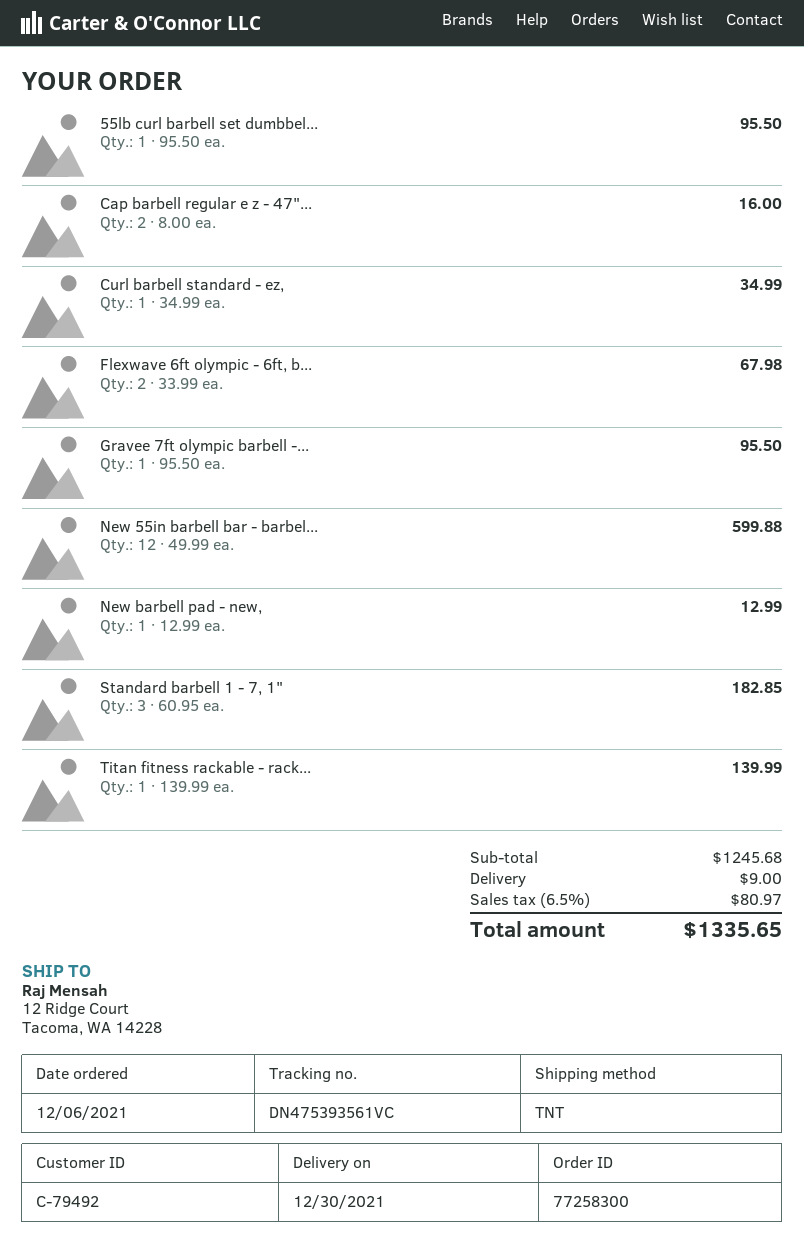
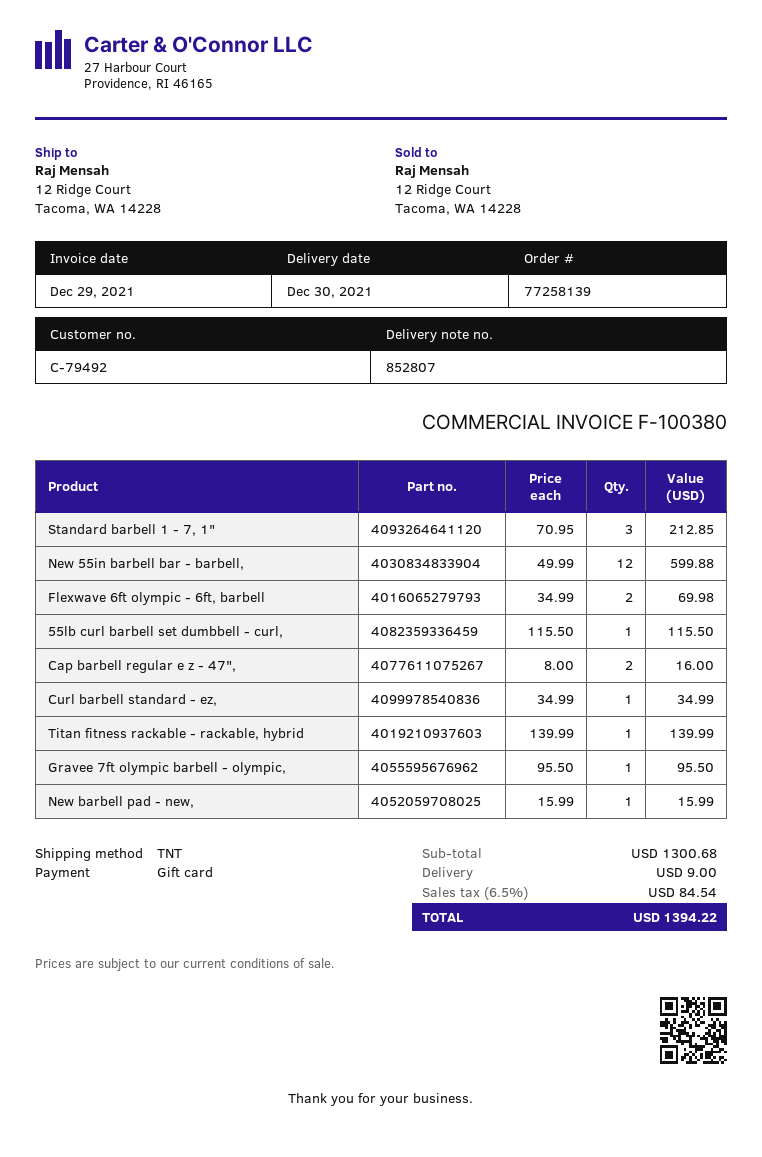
order number: 77258300 -> 77258139
55lb curl barbell set dumbbel...: 1 x 95.50 = 95.50 -> 1 x 115.50 = 115.50
Flexwave 6ft olympic - 6ft, b...: 2 x 33.99 = 67.98 -> 2 x 34.99 = 69.98
New barbell pad - new,: 1 x 12.99 = 12.99 -> 1 x 15.99 = 15.99
Standard barbell 1 - 7, 1": 3 x 60.95 = 182.85 -> 3 x 70.95 = 212.85
subtotal: 1245.68 -> 1300.68
tax: 6.5% = 80.97 -> 6.5% = 84.54
total: 1335.65 -> 1394.22

